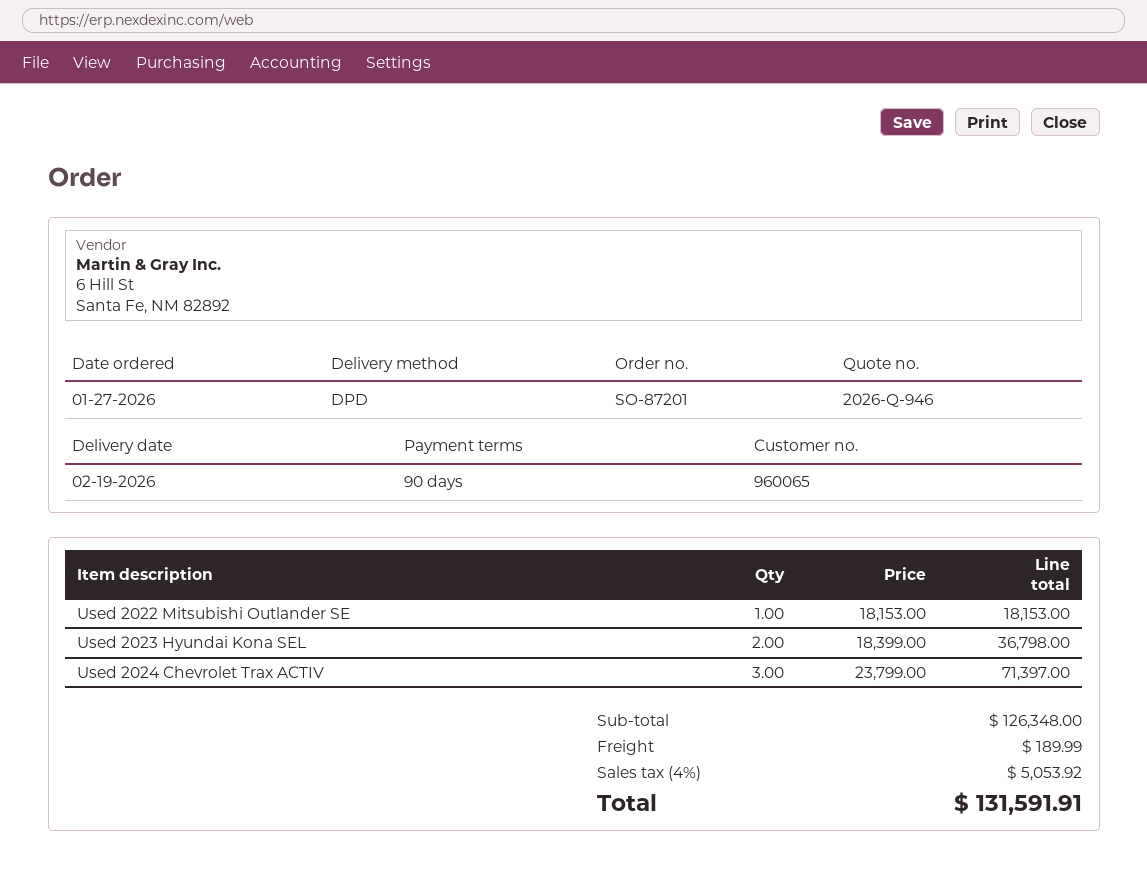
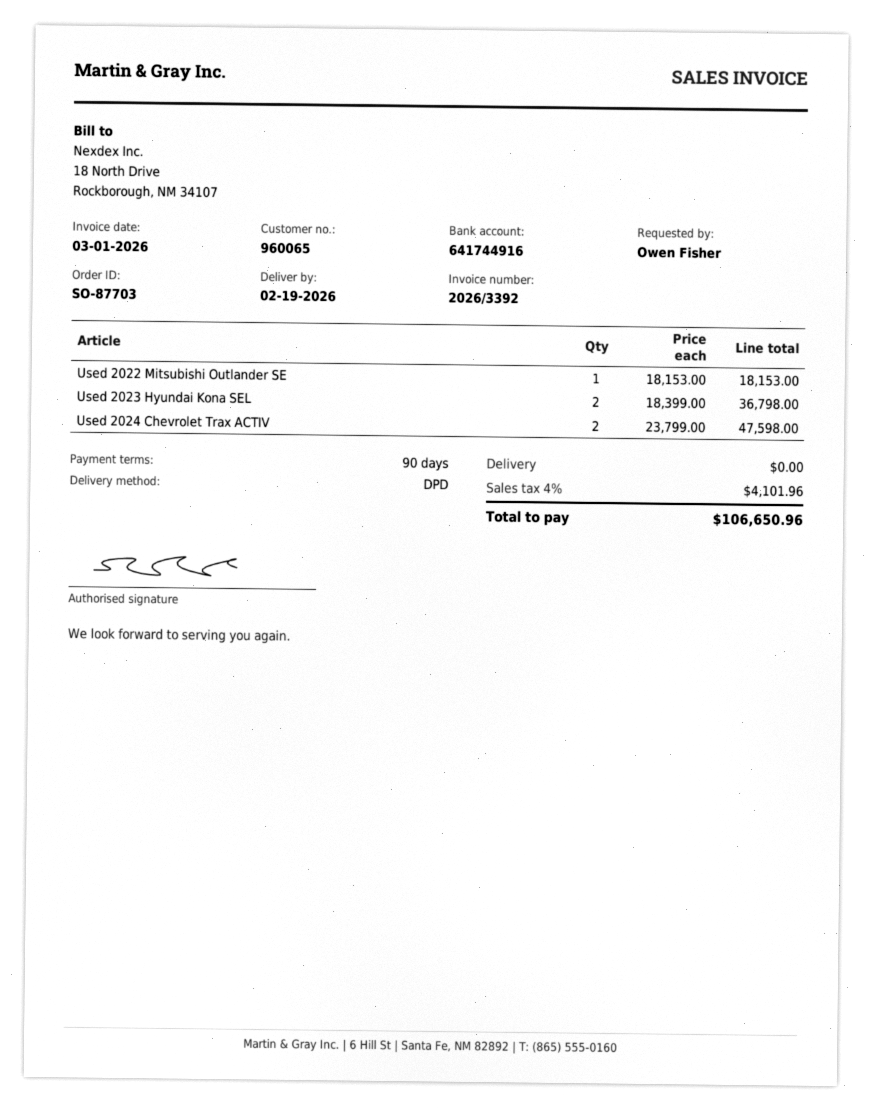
order number: SO-87201 -> SO-87703
Used 2024 Chevrolet Trax ACTIV: 3 x 23799.00 = 71397.00 -> 2 x 23799.00 = 47598.00
shipping: 189.99 -> 0.00
tax: 4% = 5053.92 -> 4% = 4101.96
total: 131591.91 -> 106650.96

